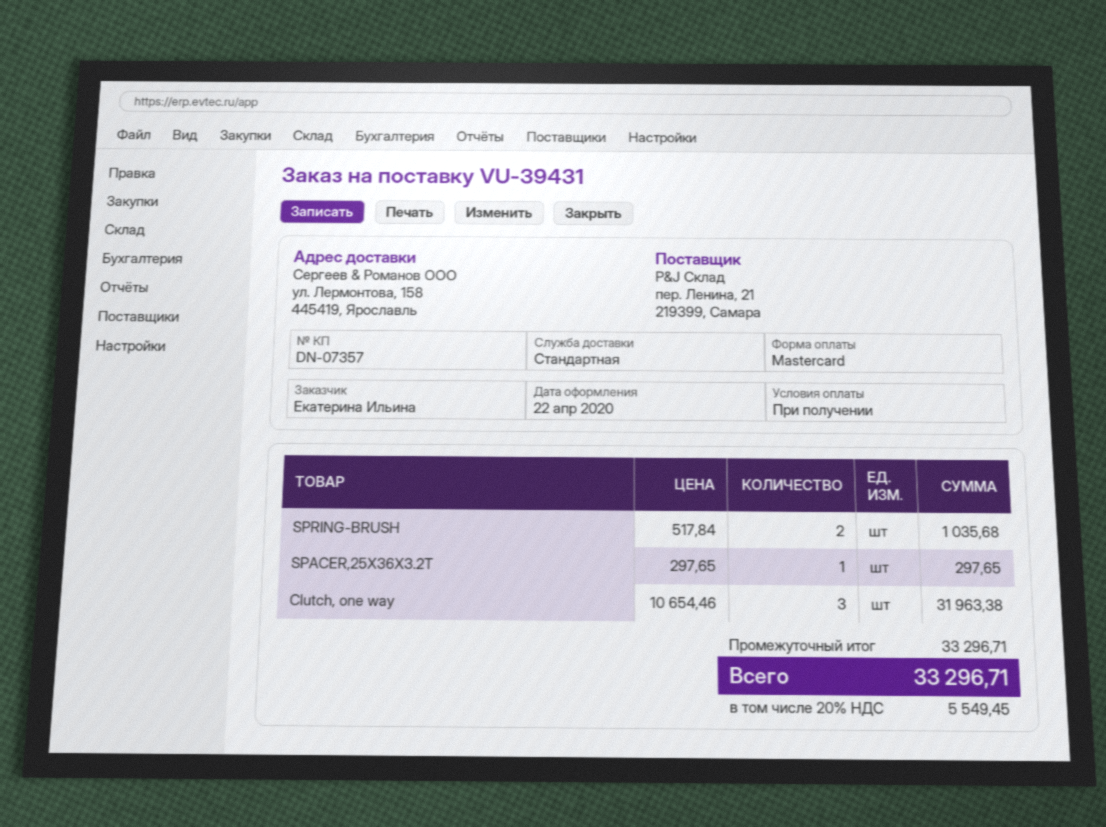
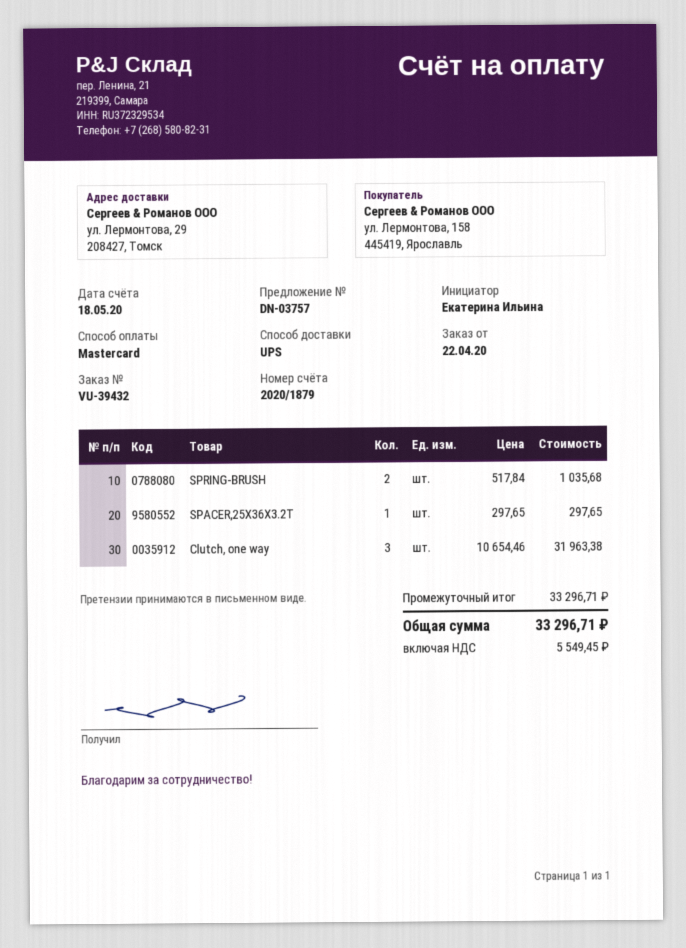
quote number: DN-07357 -> DN-03757
order number: VU-39431 -> VU-39432
shipping method: standard -> UPS
ship to: ул. Лермонтова, 158, 445419, Ярославль -> ул. Лермонтова, 29, 208427, Томск

